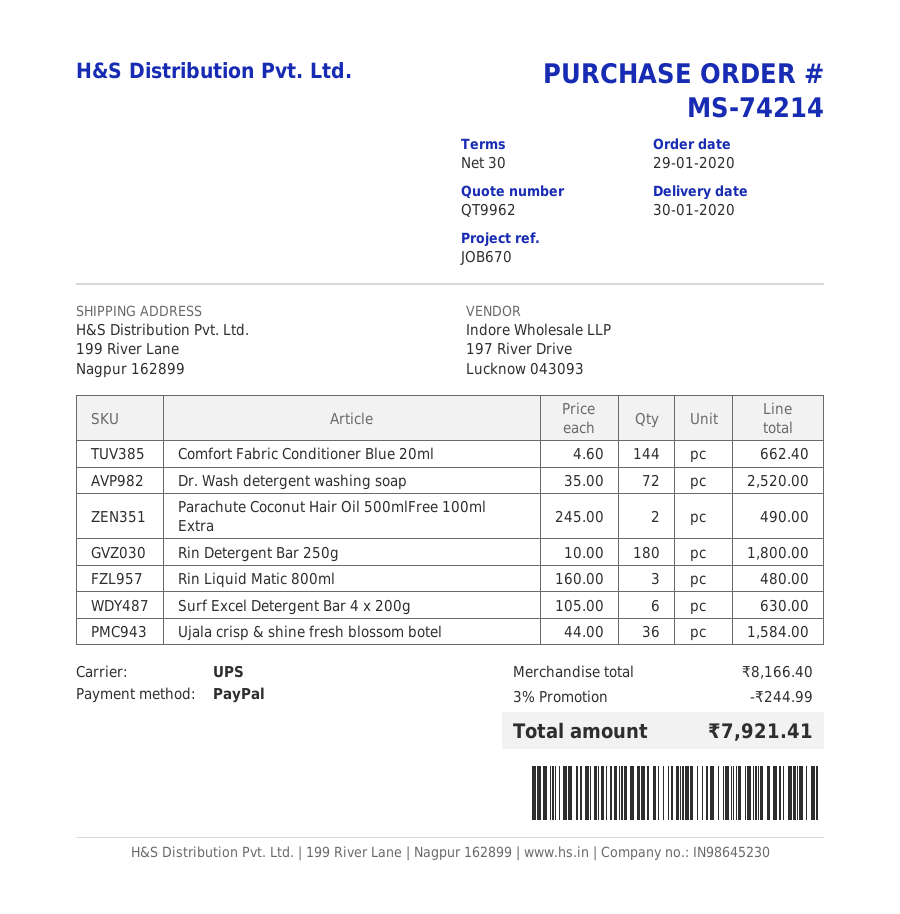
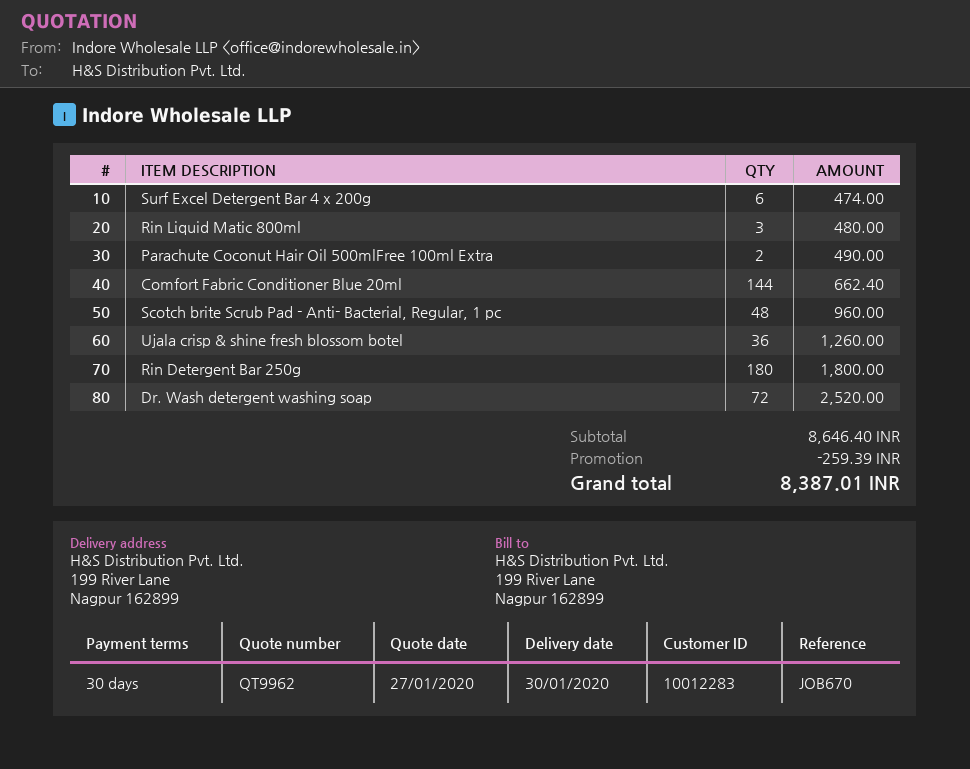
Surf Excel Detergent Bar 4 x 200g: 6 for 630.00 -> 6 for 474.00
Ujala crisp & shine fresh blossom botel: 36 for 1584.00 -> 36 for 1260.00
Scotch brite Scrub Pad - Anti- Bacterial, Regular, 1 pc: none -> 48 for 960.00
subtotal: 8166.40 -> 8646.40
discount: 244.99 -> 259.39
total: 7921.41 -> 8387.01

